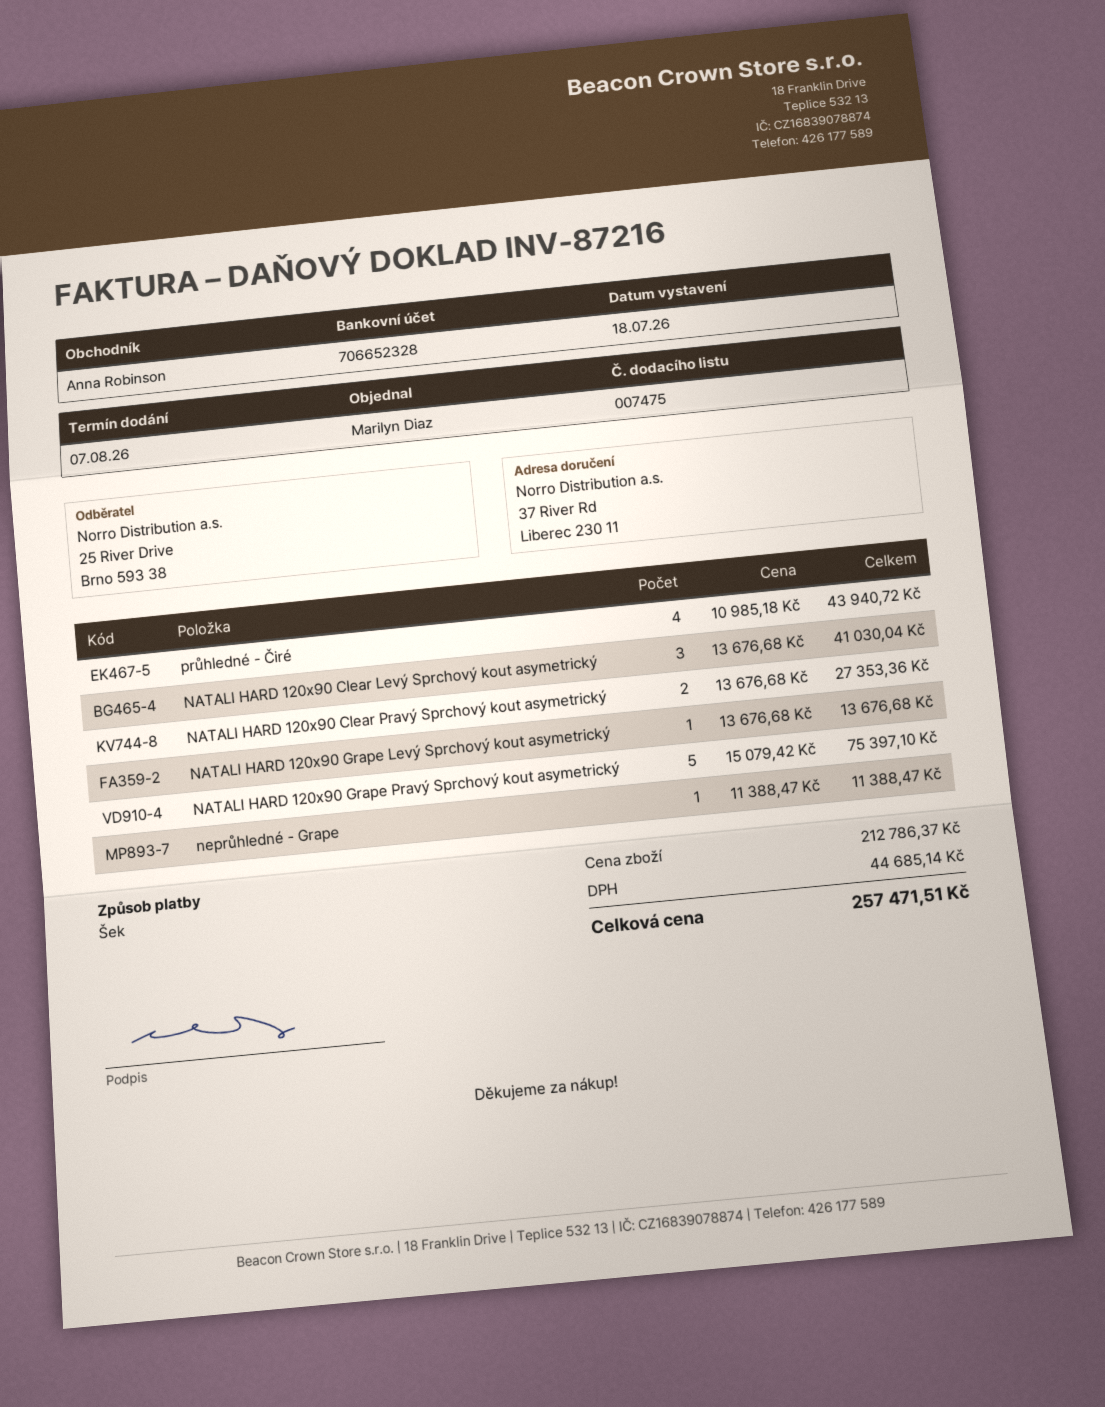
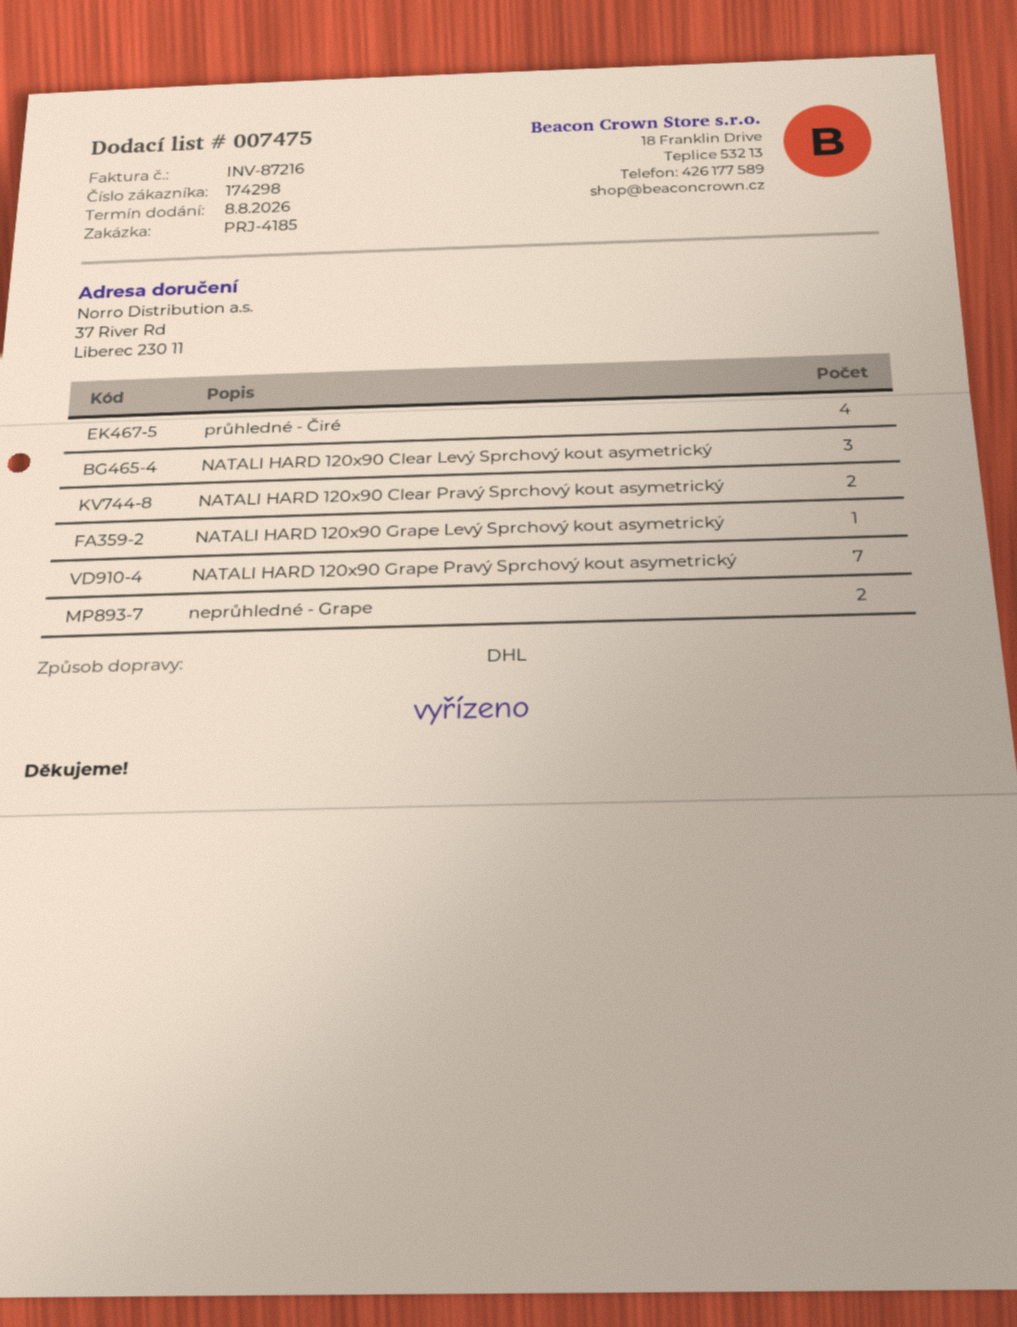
delivery date: 2026-08-07 -> 2026-08-08
NATALI HARD 120x90 Grape Pravý Sprchový kout asymetrický: 5 -> 7
neprůhledné - Grape: 1 -> 2

